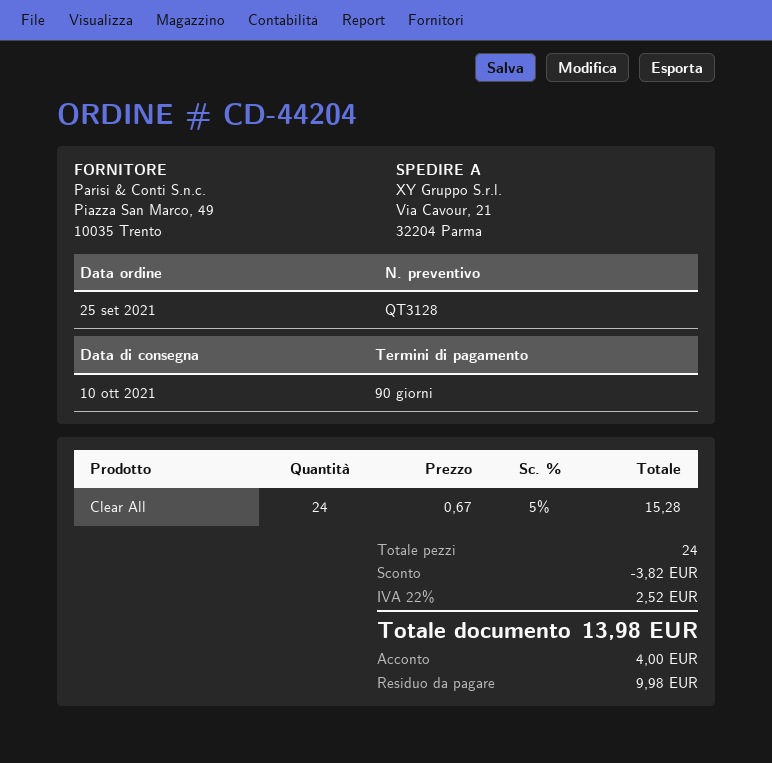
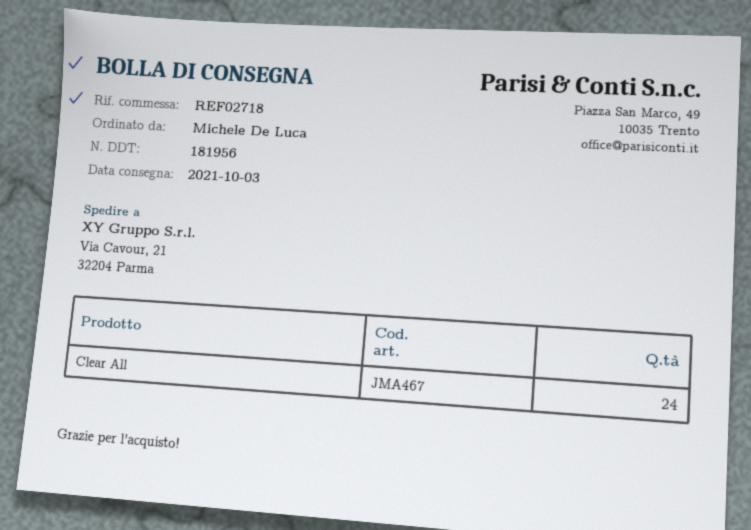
delivery date: 2021-10-10 -> 2021-10-03

